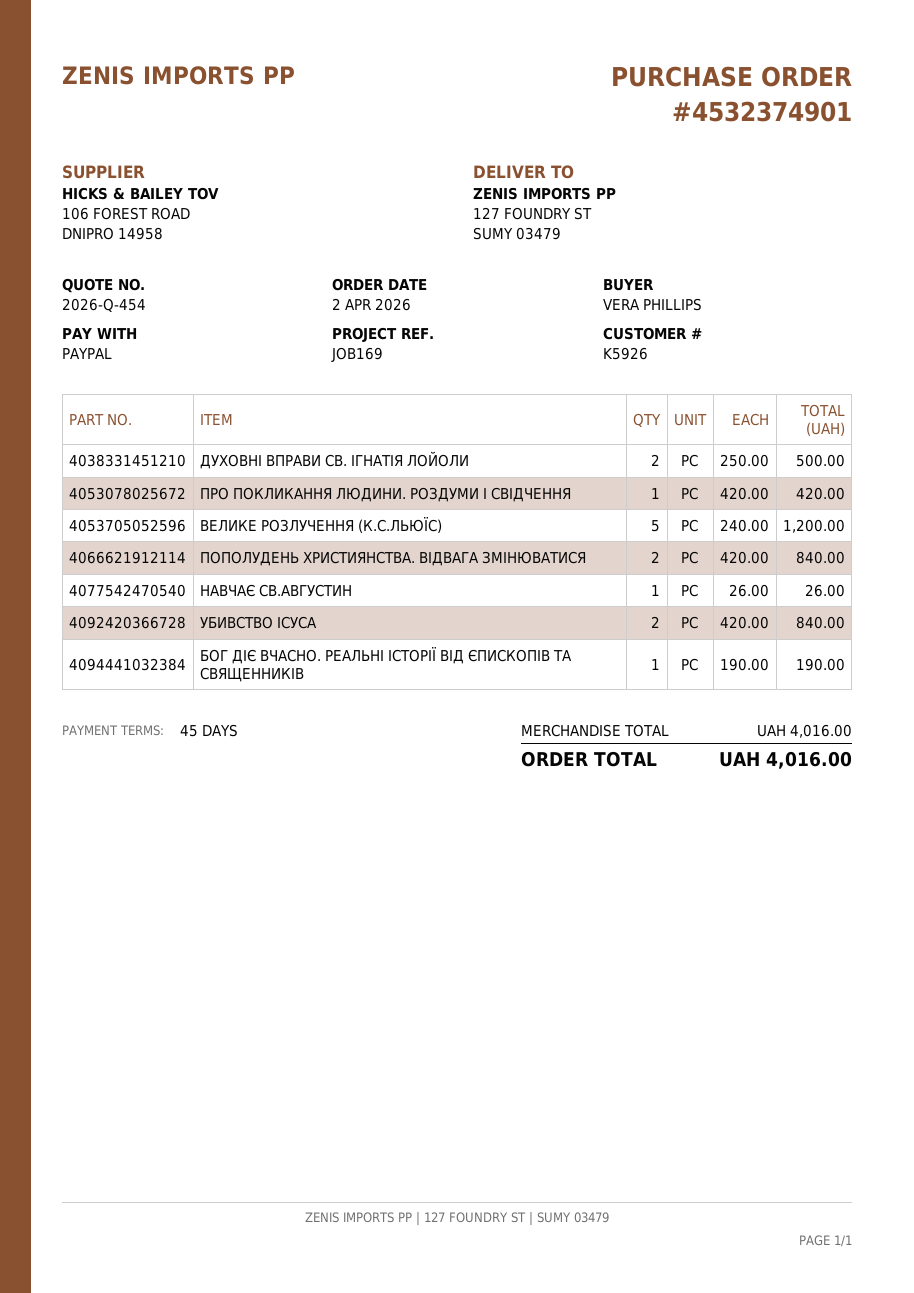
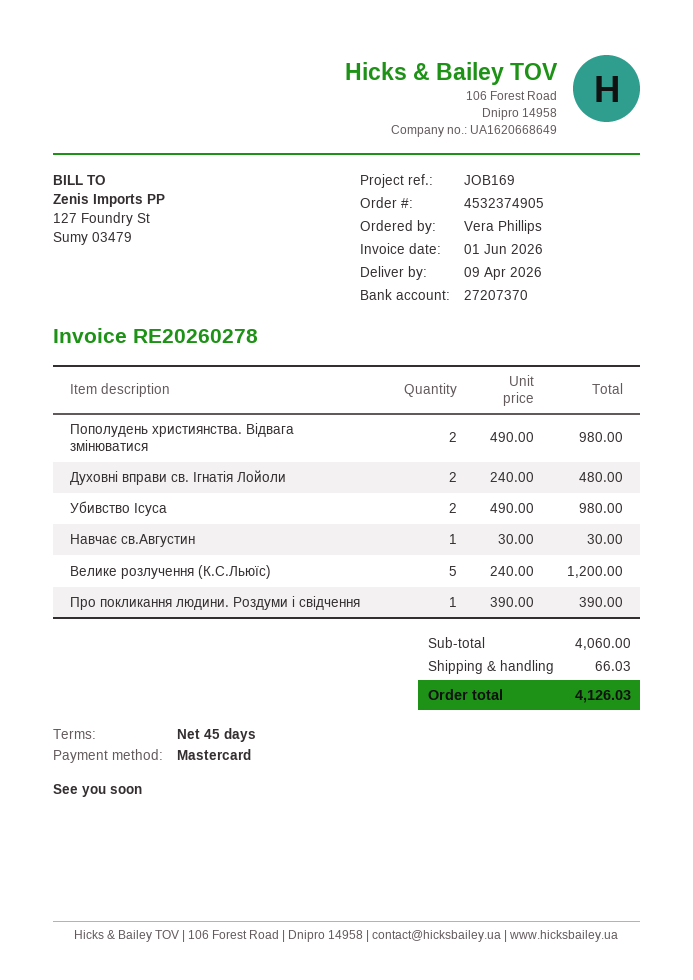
order number: 4532374901 -> 4532374905
payment method: PayPal -> Mastercard
ДУХОВНІ ВПРАВИ СВ. ІГНАТІЯ ЛОЙОЛИ: 2 x 250.00 = 500.00 -> 2 x 240.00 = 480.00
ПРО ПОКЛИКАННЯ ЛЮДИНИ. РОЗДУМИ І СВІДЧЕННЯ: 1 x 420.00 = 420.00 -> 1 x 390.00 = 390.00
ПОПОЛУДЕНЬ ХРИСТИЯНСТВА. ВІДВАГА ЗМІНЮВАТИСЯ: 2 x 420.00 = 840.00 -> 2 x 490.00 = 980.00
НАВЧАЄ СВ.АВГУСТИН: 1 x 26.00 = 26.00 -> 1 x 30.00 = 30.00
УБИВСТВО ІСУСА: 2 x 420.00 = 840.00 -> 2 x 490.00 = 980.00
БОГ ДІЄ ВЧАСНО. РЕАЛЬНІ ІСТОРІЇ ВІД ЄПИСКОПІВ ТА СВЯЩЕННИКІВ: 1 x 190.00 = 190.00 -> none
subtotal: 4016.00 -> 4060.00
shipping: none -> 66.03
total: 4016.00 -> 4126.03

